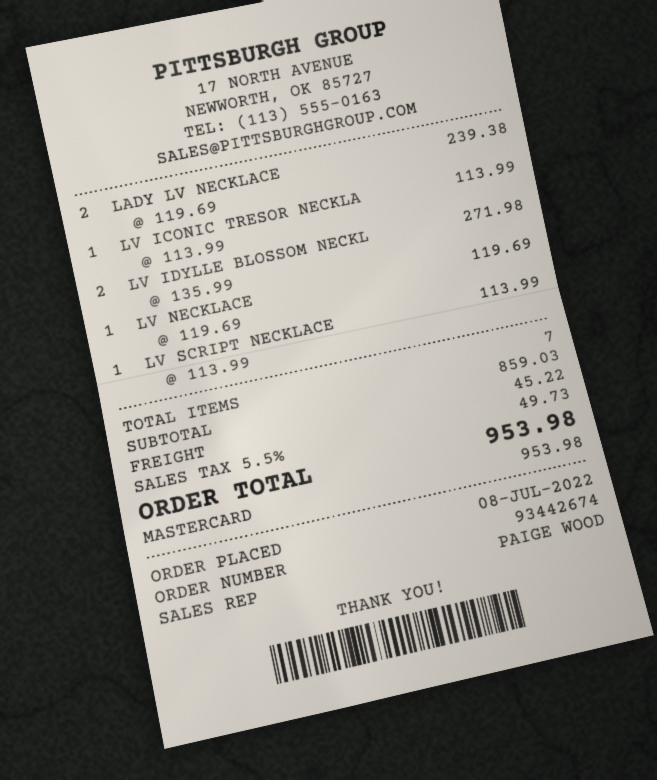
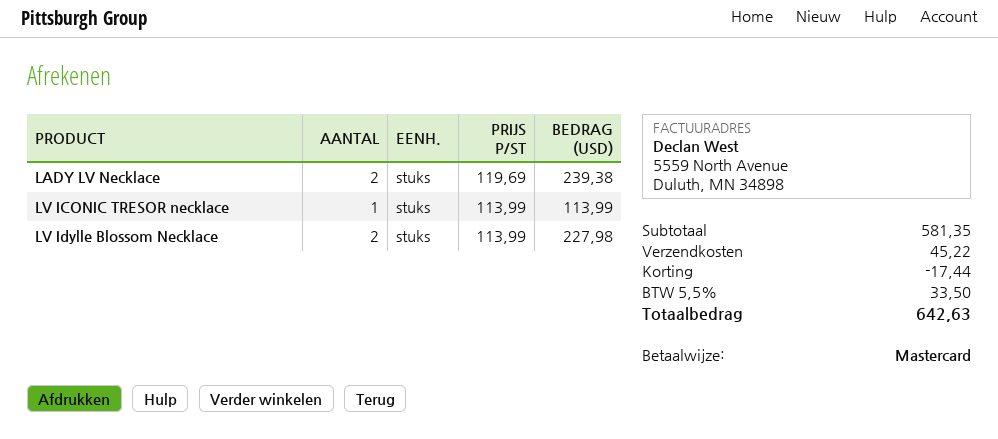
LV IDYLLE BLOSSOM NECKL: 2 x 135.99 = 271.98 -> 2 x 113.99 = 227.98
LV NECKLACE: 1 x 119.69 = 119.69 -> none
LV SCRIPT NECKLACE: 1 x 113.99 = 113.99 -> none
subtotal: 859.03 -> 581.35
discount: none -> 17.44
tax: 5.5% = 49.73 -> 5.5% = 33.50
total: 953.98 -> 642.63

